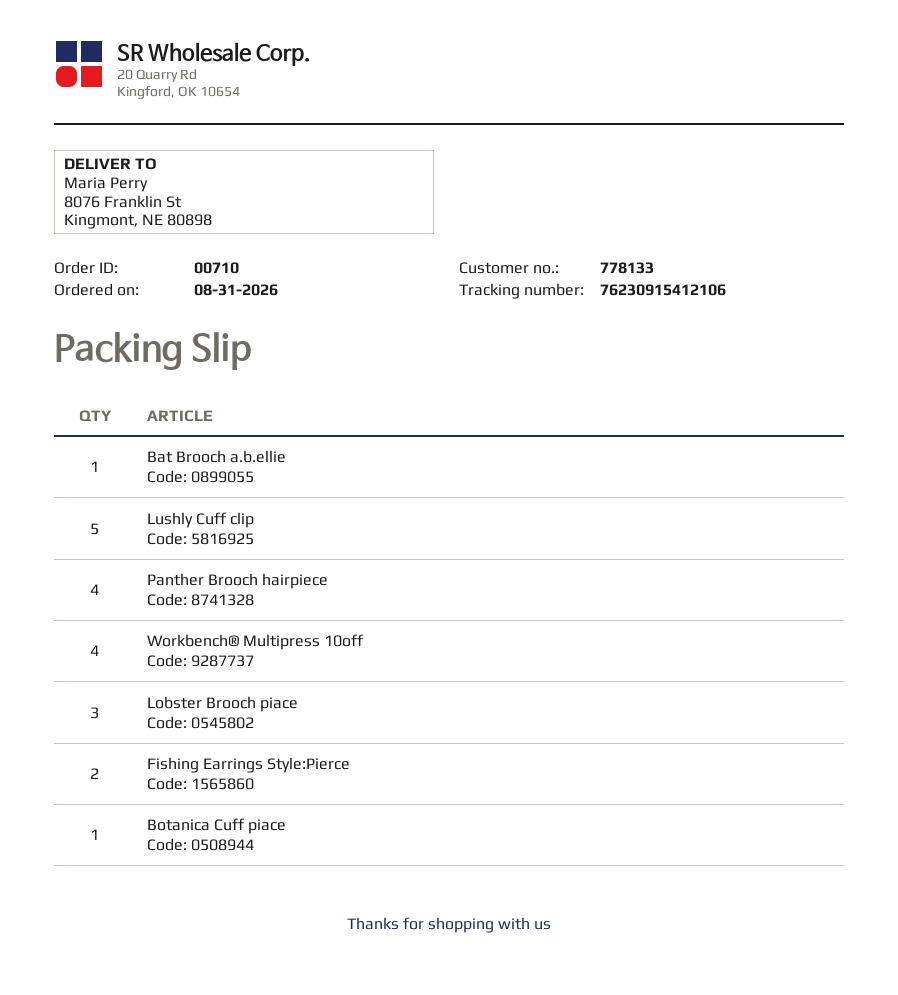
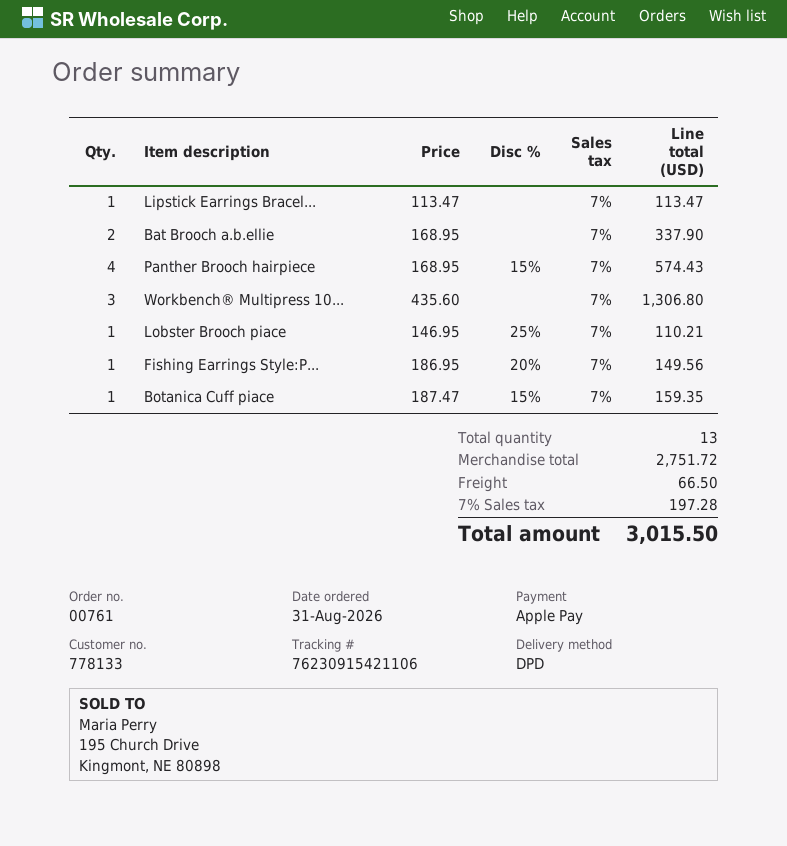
order number: 00710 -> 00761
tracking number: 76230915412106 -> 76230915421106
Bat Brooch a.b.ellie: 1 -> 2
Lushly Cuff clip: 5 -> none
Workbench® Multipress 10off: 4 -> 3
Lobster Brooch piace: 3 -> 1
Fishing Earrings Style:Pierce: 2 -> 1
Lipstick Earrings Bracel...: none -> 1

